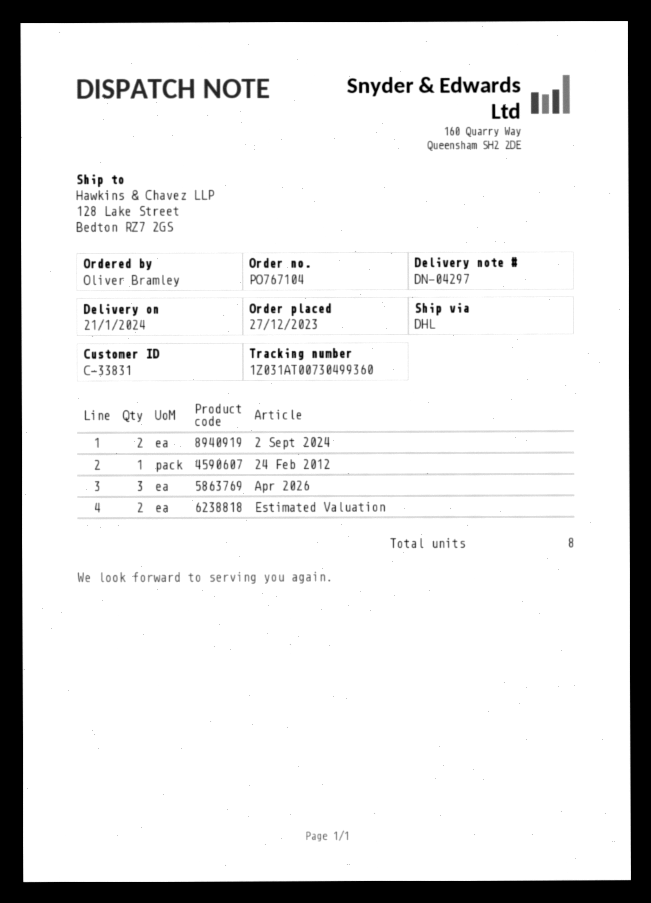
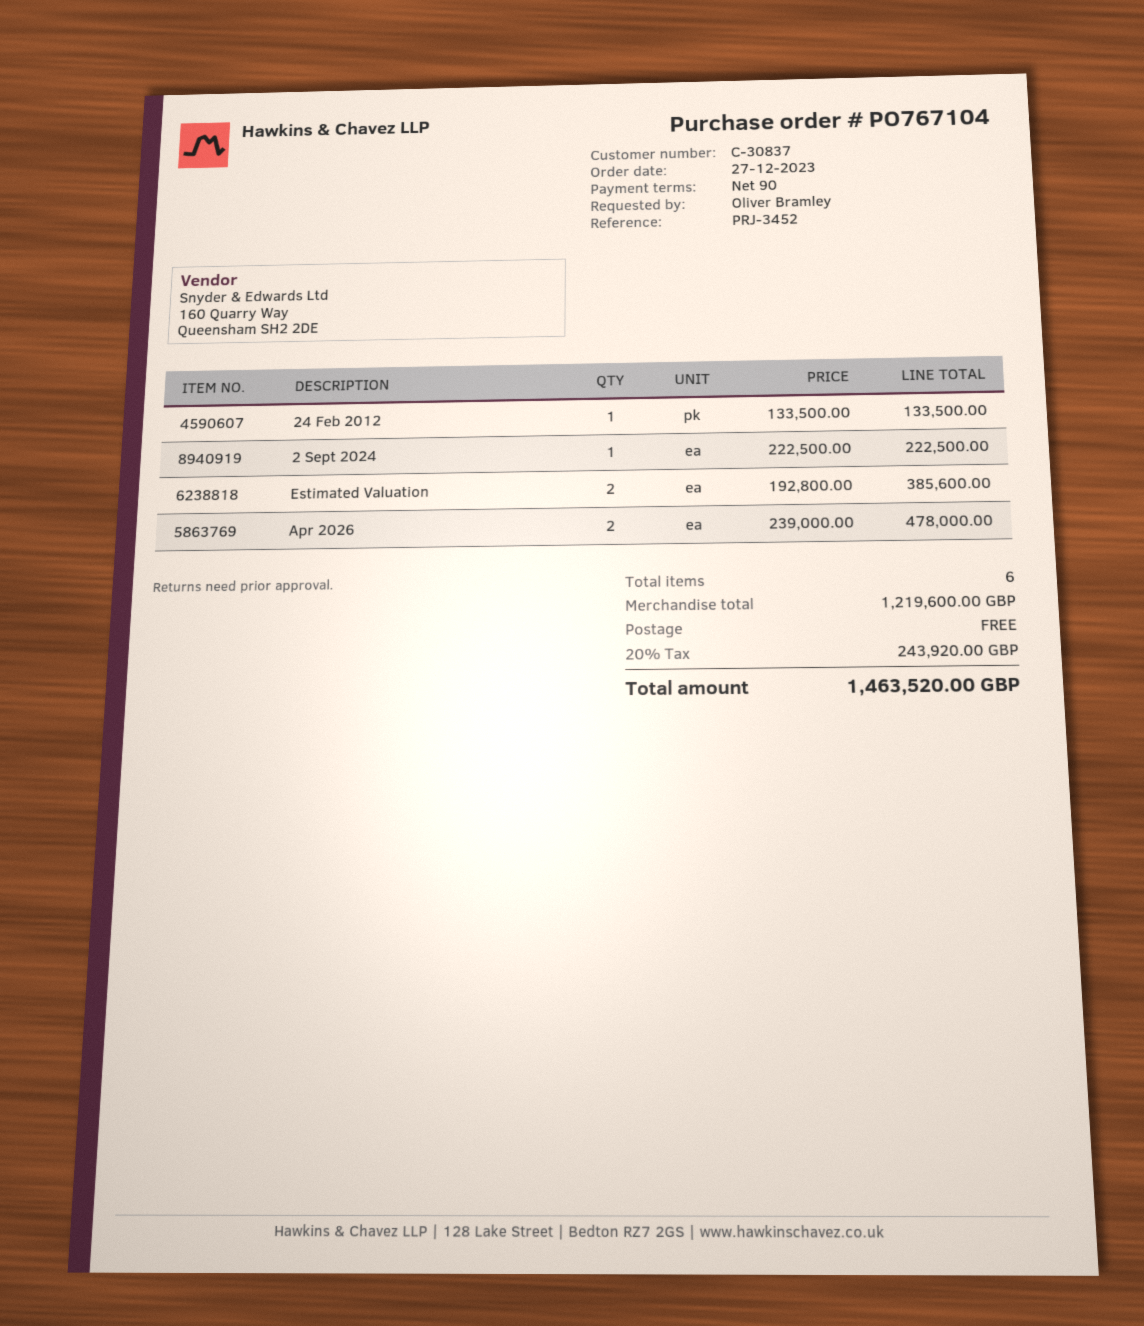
customer number: C-33831 -> C-30837
2 Sept 2024: 2 -> 1
Apr 2026: 3 -> 2
total quantity: 8 -> 6

